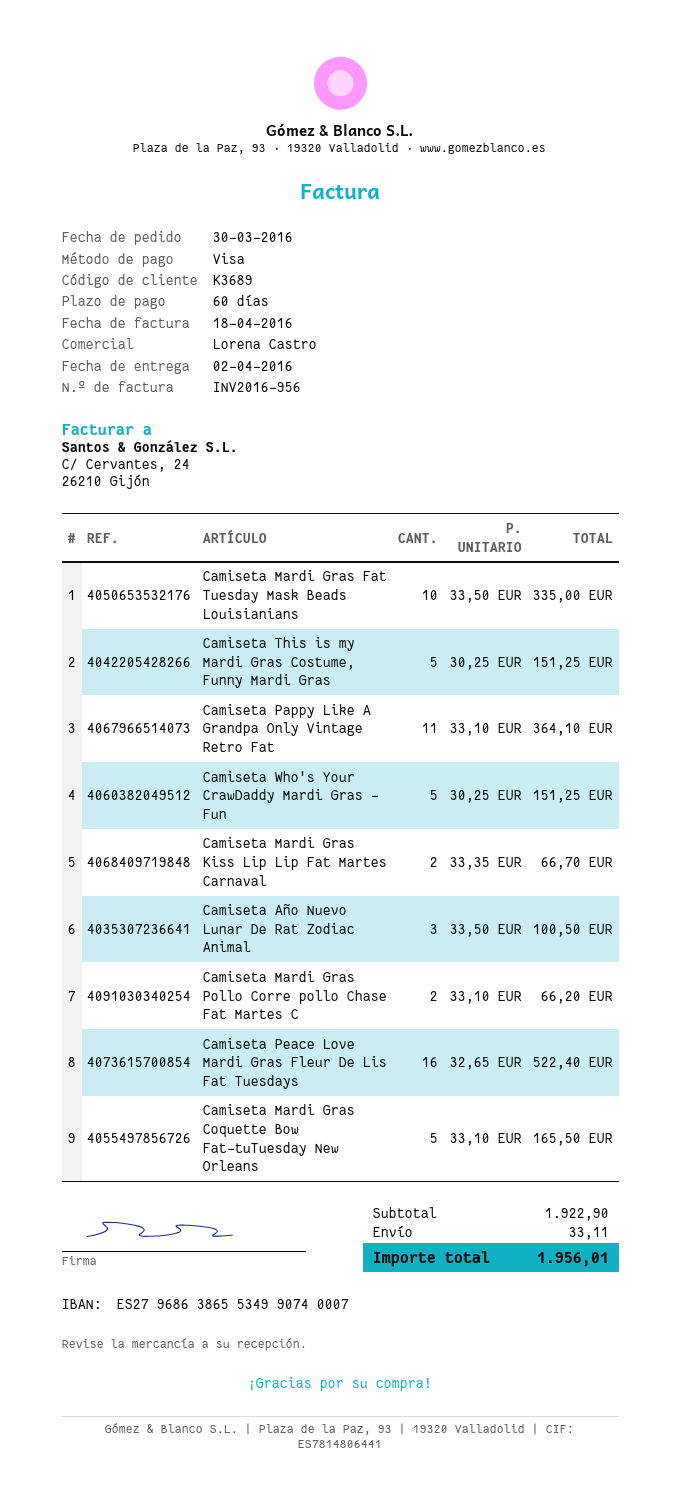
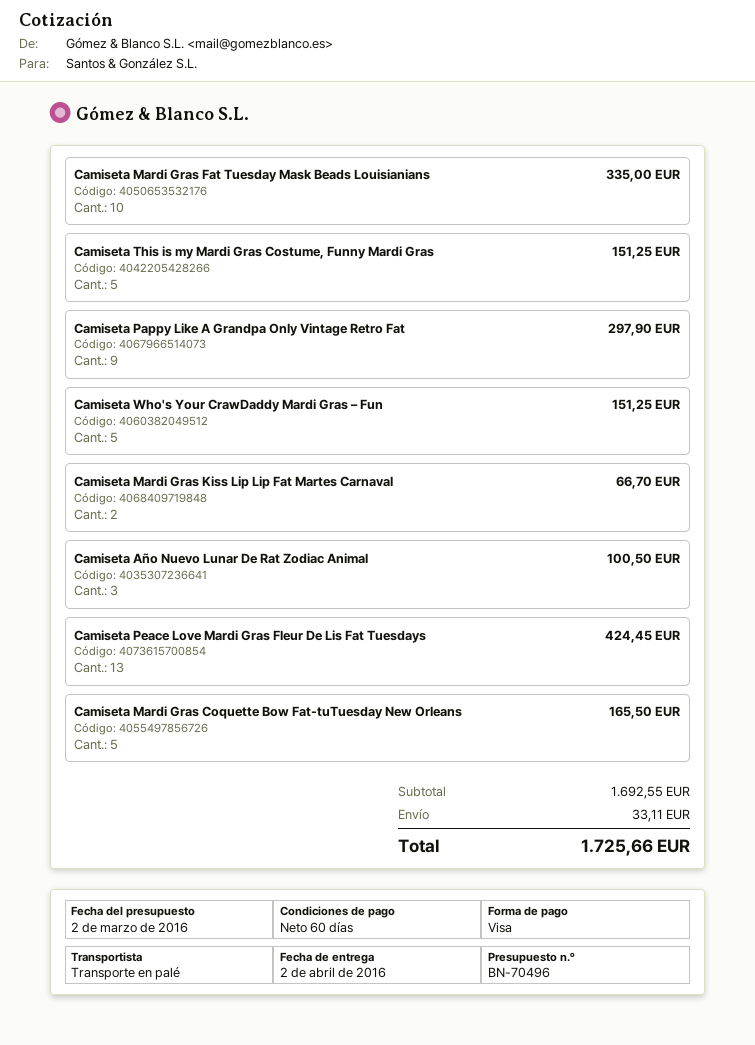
Camiseta Pappy Like A Grandpa Only Vintage Retro Fat: 11 for 364.10 -> 9 for 297.90
Camiseta Mardi Gras Pollo Corre pollo Chase Fat Martes C: 2 for 66.20 -> none
Camiseta Peace Love Mardi Gras Fleur De Lis Fat Tuesdays: 16 for 522.40 -> 13 for 424.45
subtotal: 1922.90 -> 1692.55
total: 1956.01 -> 1725.66

